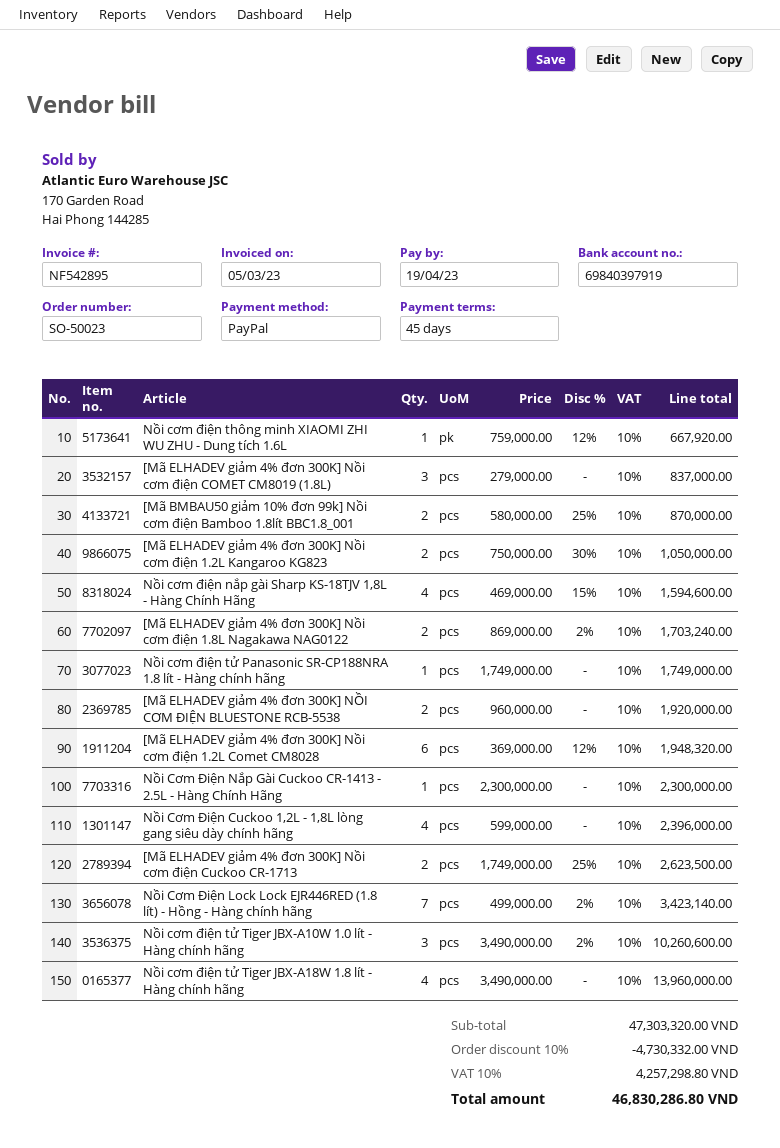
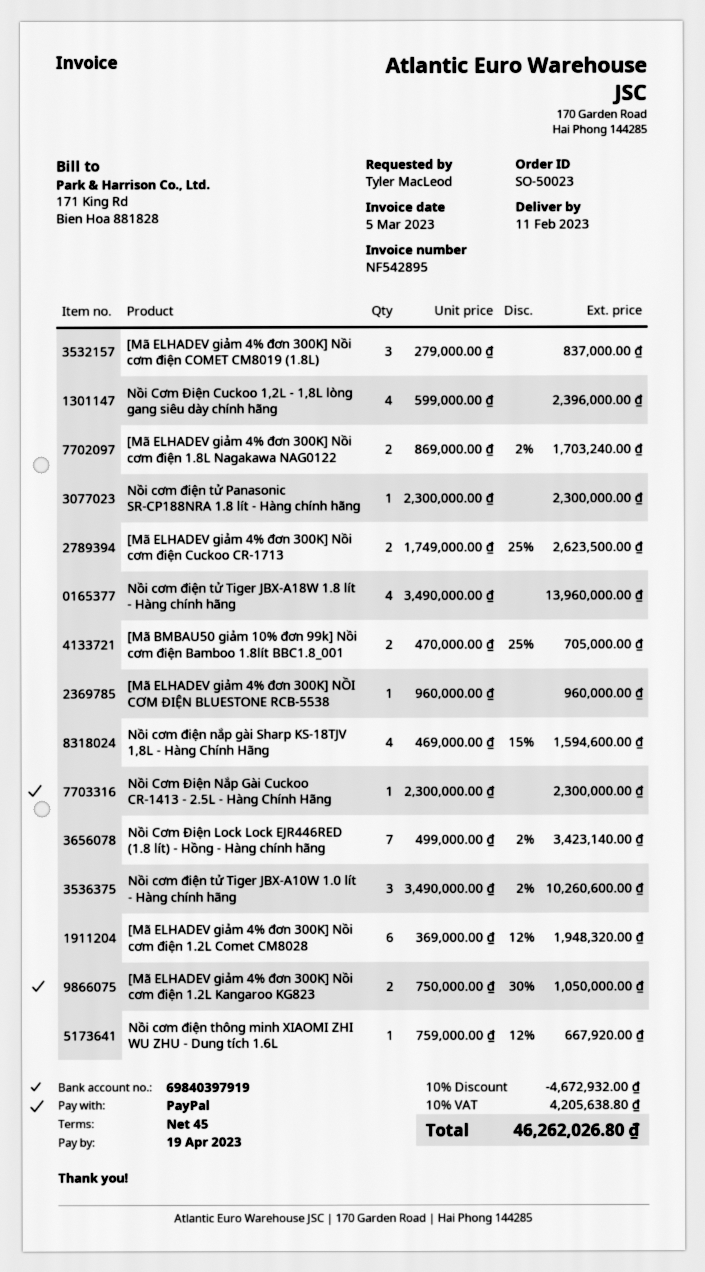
[Mã BMBAU50 giảm 10% đơn 99k] Nồi cơm điện Bamboo 1.8lít BBC1.8_001: 2 x 580000.00 - 25% = 870000.00 -> 2 x 470000.00 - 25% = 705000.00
Nồi cơm điện tử Panasonic SR-CP188NRA 1.8 lít - Hàng chính hãng: 1 x 1749000.00 = 1749000.00 -> 1 x 2300000.00 = 2300000.00
[Mã ELHADEV giảm 4% đơn 300K] NỒI CƠM ĐIỆN BLUESTONE RCB-5538: 2 x 960000.00 = 1920000.00 -> 1 x 960000.00 = 960000.00
discount: 10% = 4730332.00 -> 10% = 4672932.00
tax: 10% = 4257298.80 -> 10% = 4205638.80
total: 46830286.80 -> 46262026.80

